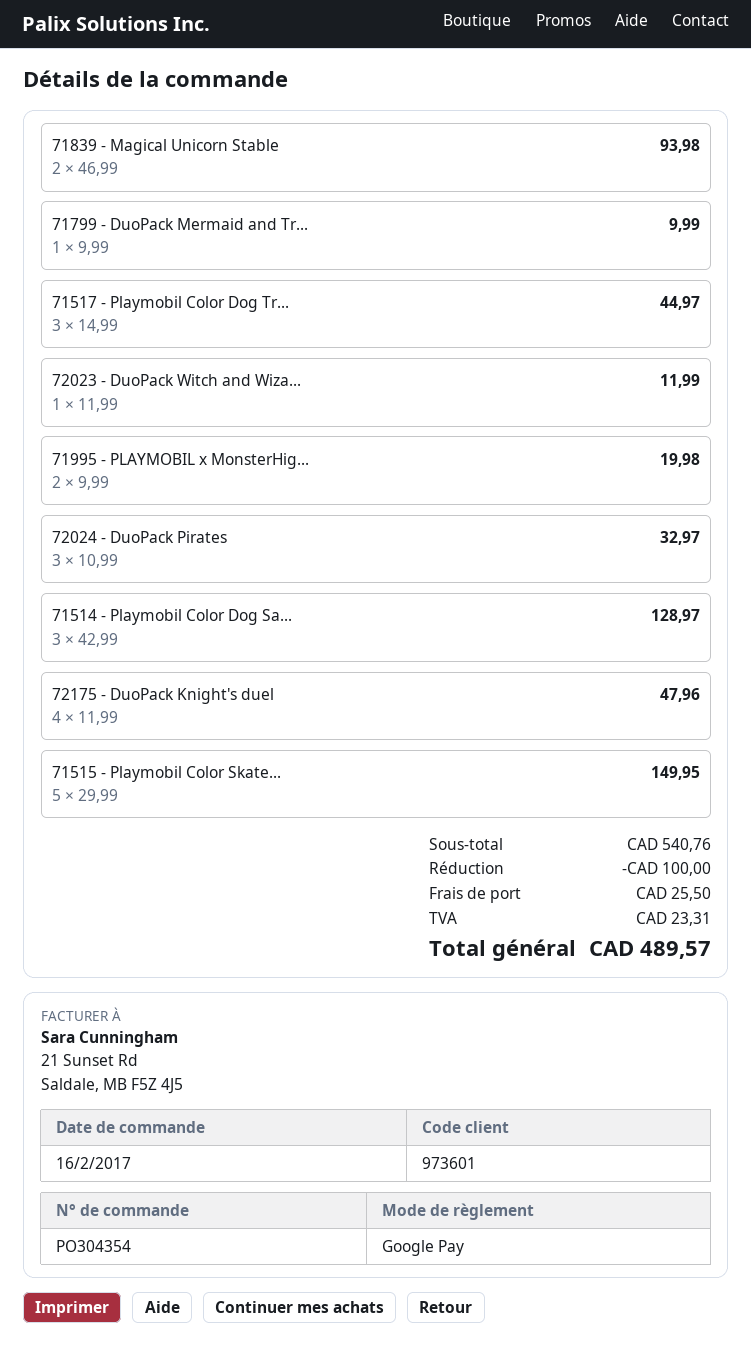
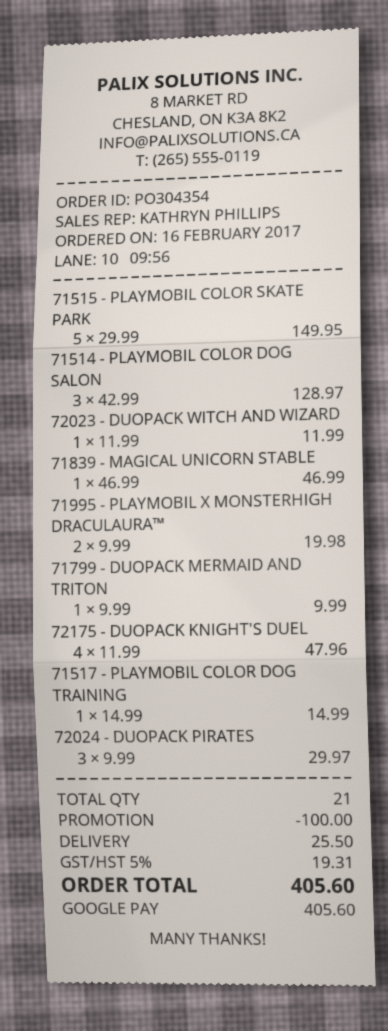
71839 - Magical Unicorn Stable: 2 x 46.99 = 93.98 -> 1 x 46.99 = 46.99
71517 - Playmobil Color Dog Tr...: 3 x 14.99 = 44.97 -> 1 x 14.99 = 14.99
72024 - DuoPack Pirates: 3 x 10.99 = 32.97 -> 3 x 9.99 = 29.97
tax: 23.31 -> 19.31
total: 489.57 -> 405.60

